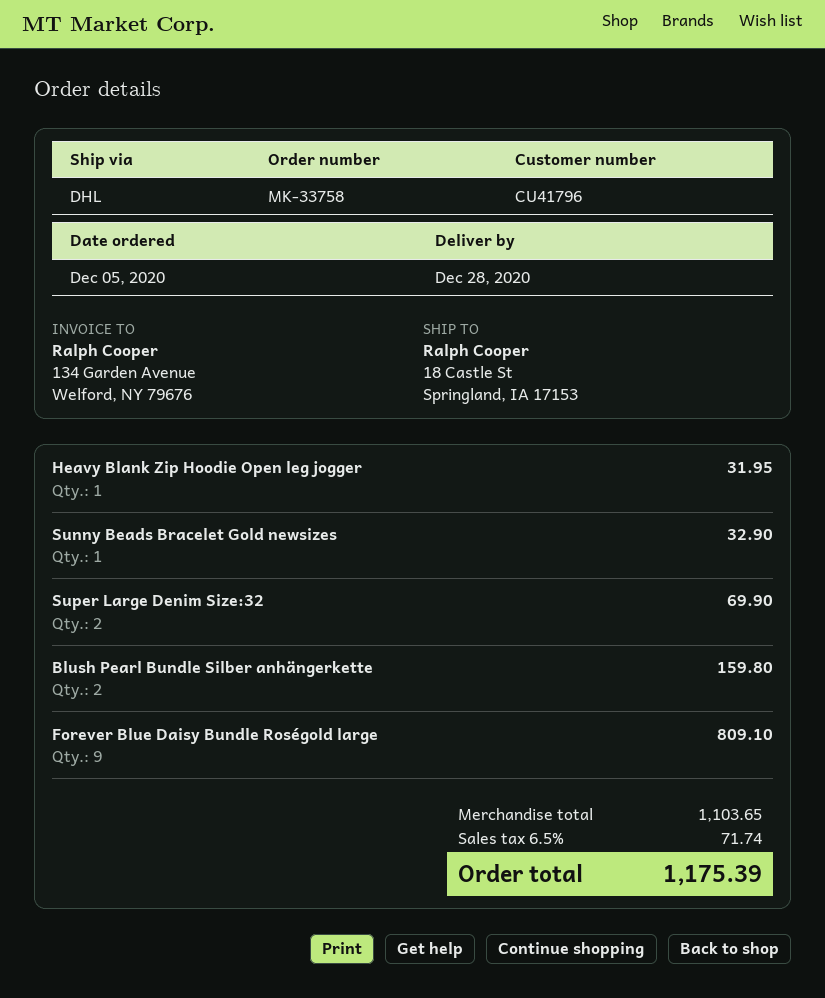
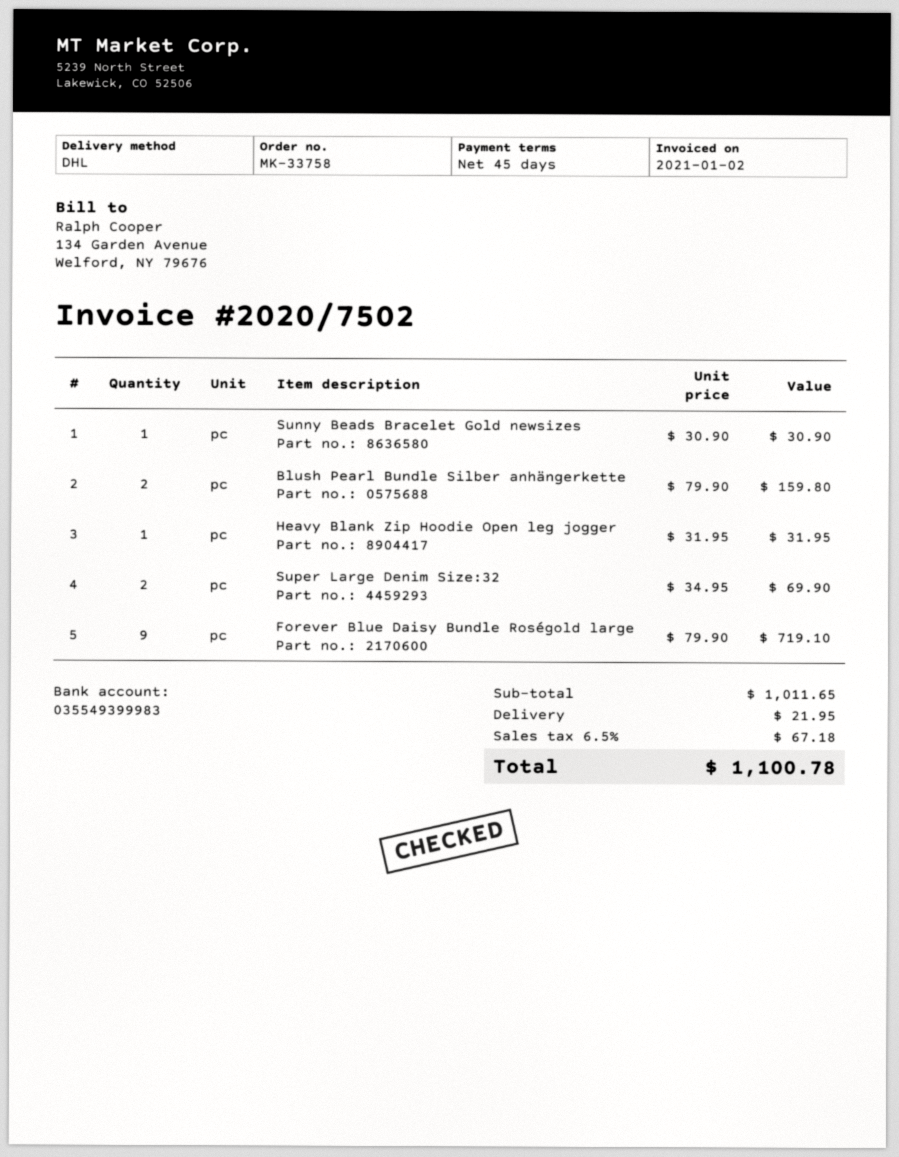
Sunny Beads Bracelet Gold newsizes: 1 for 32.90 -> 1 for 30.90
Forever Blue Daisy Bundle Roségold large: 9 for 809.10 -> 9 for 719.10
subtotal: 1103.65 -> 1011.65
shipping: none -> 21.95
tax: 6.5% = 71.74 -> 6.5% = 67.18
total: 1175.39 -> 1100.78

